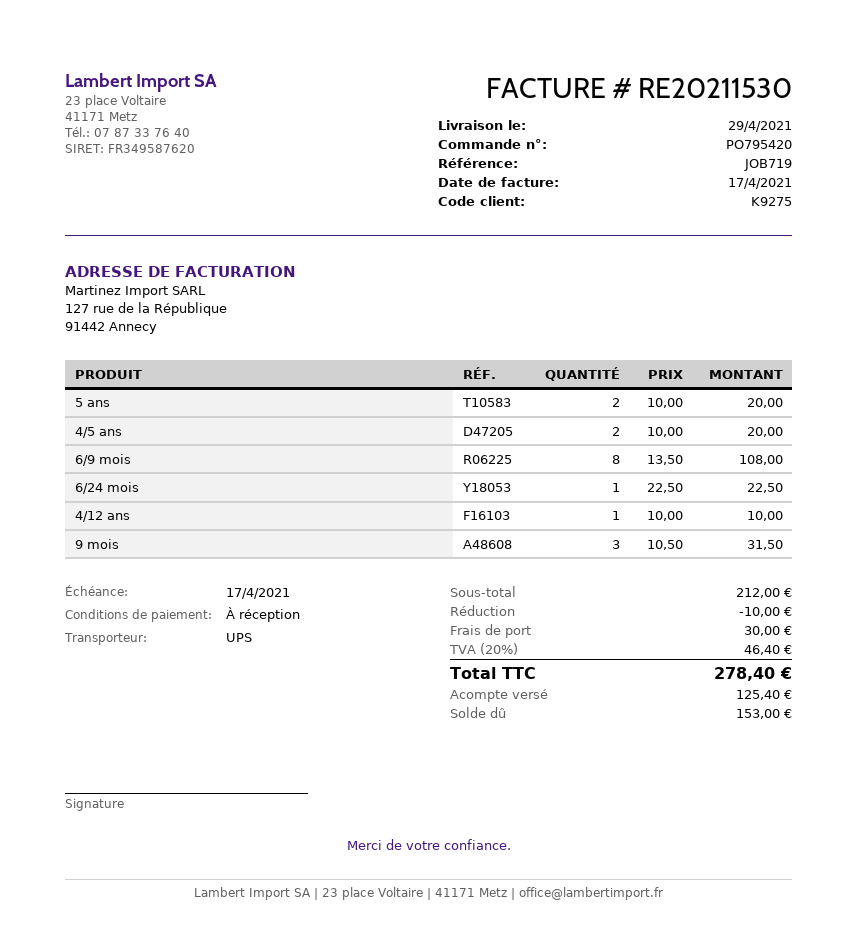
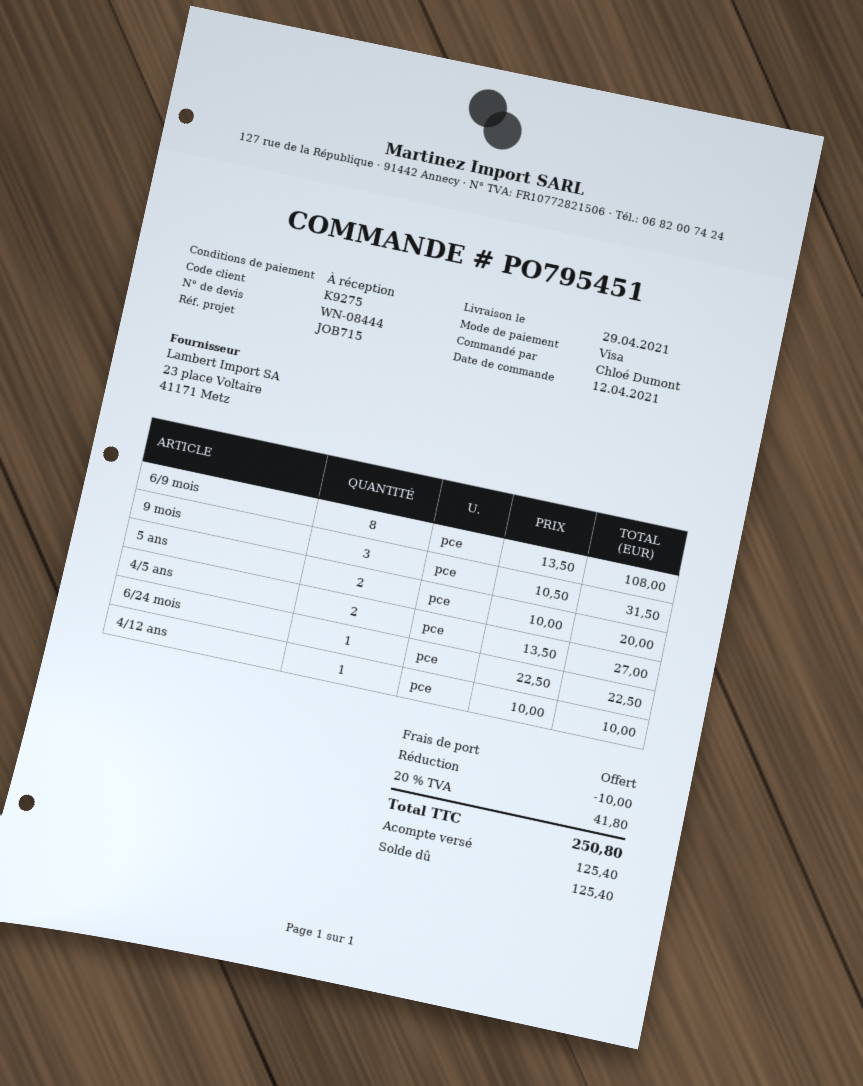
order number: PO795420 -> PO795451
reference: JOB719 -> JOB715
4/5 ans: 2 x 10.00 = 20.00 -> 2 x 13.50 = 27.00
shipping: 30.00 -> 0.00
tax: 20% = 46.40 -> 20% = 41.80
total: 278.40 -> 250.80
balance: 153.00 -> 125.40

